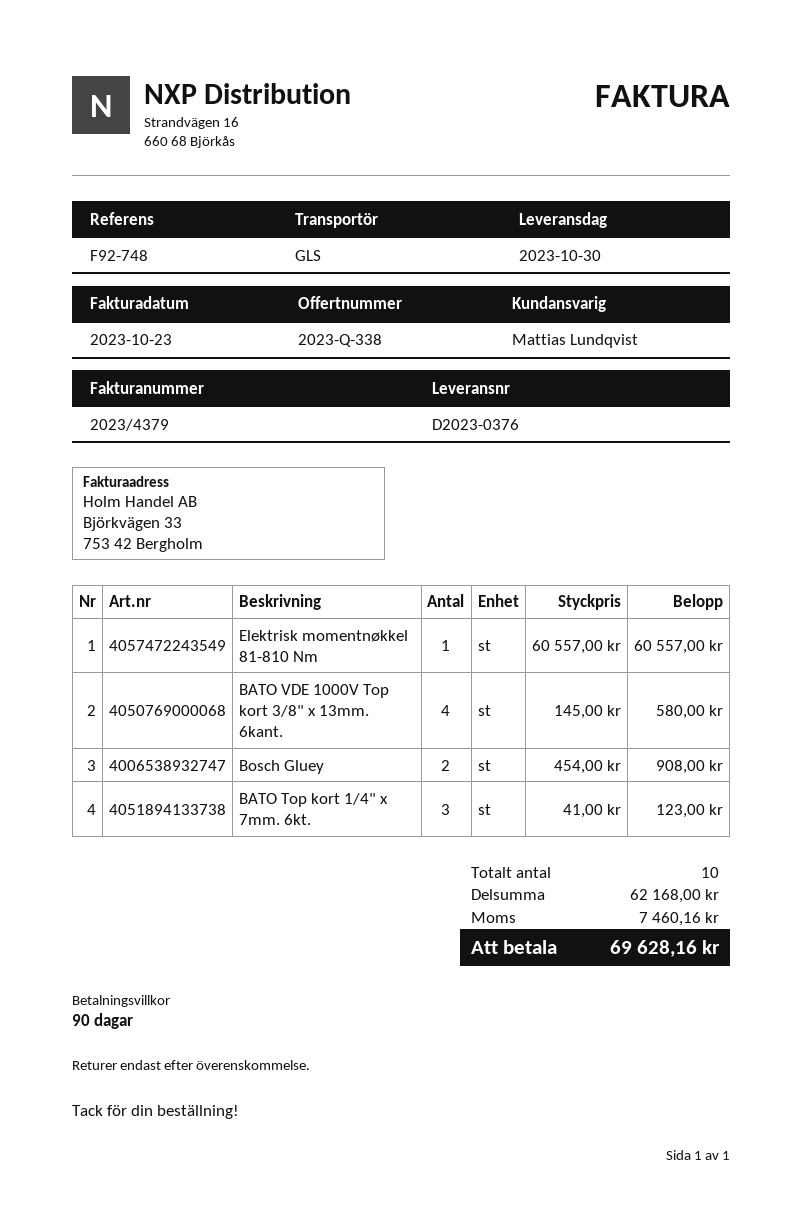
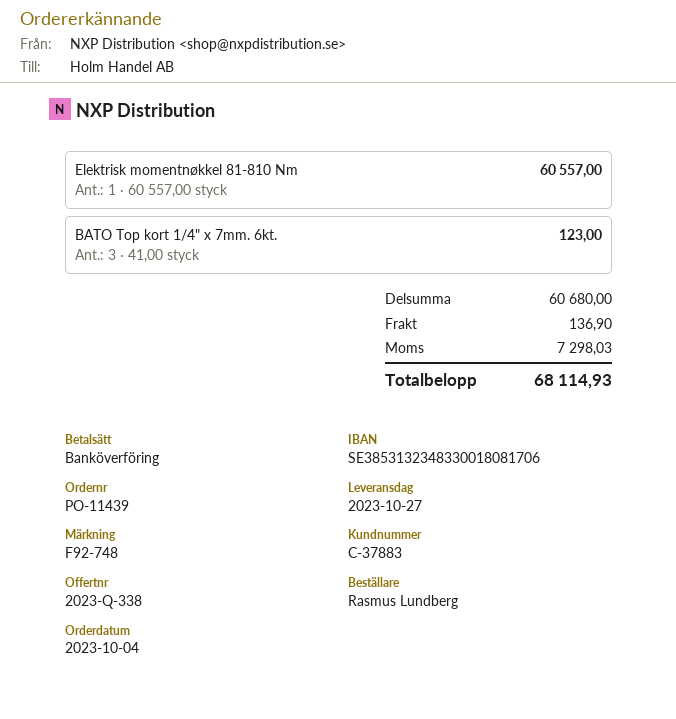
delivery date: 2023-10-30 -> 2023-10-27
BATO VDE 1000V Top kort 3/8" x 13mm. 6kant.: 4 x 145.00 = 580.00 -> none
Bosch Gluey: 2 x 454.00 = 908.00 -> none
subtotal: 62168.00 -> 60680.00
shipping: none -> 136.90
tax: 7460.16 -> 7298.03
total: 69628.16 -> 68114.93

